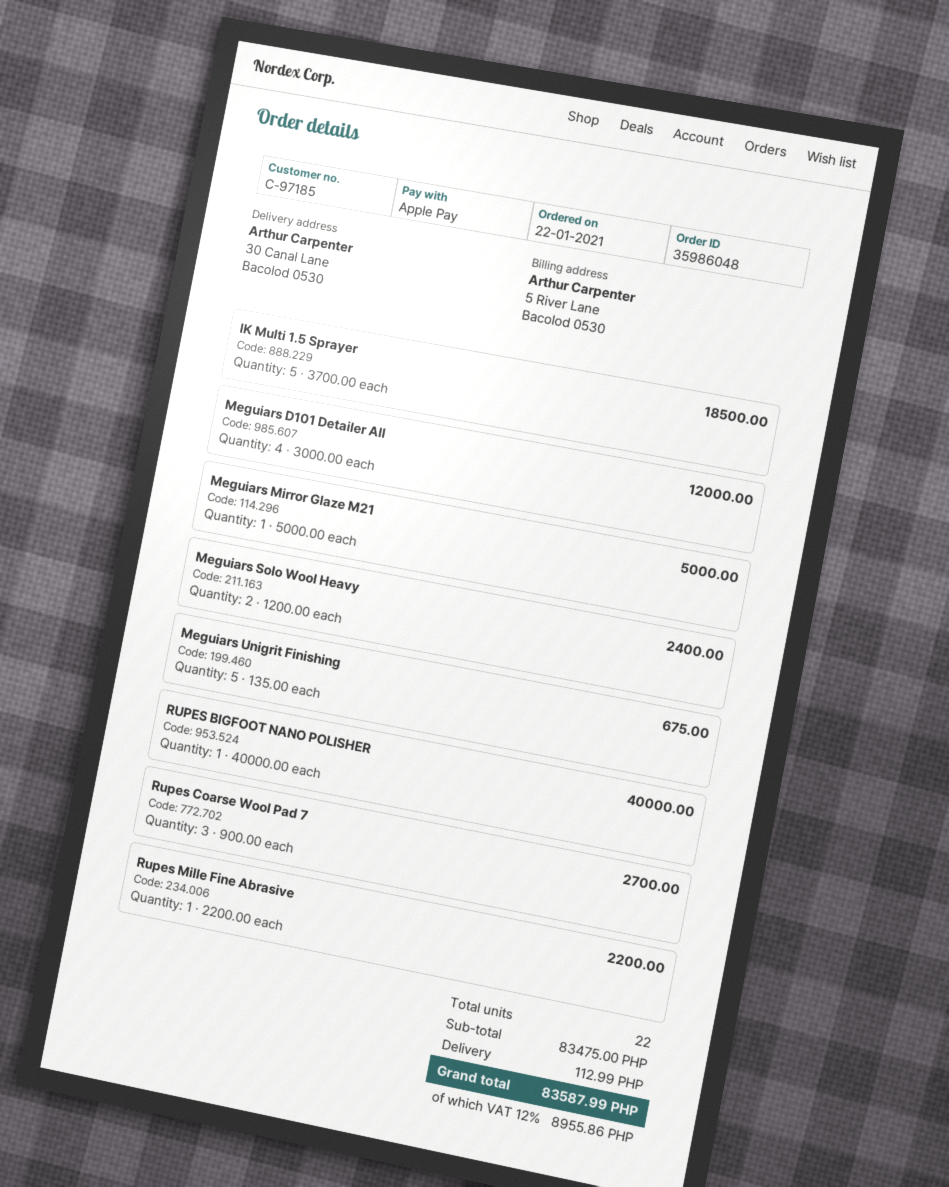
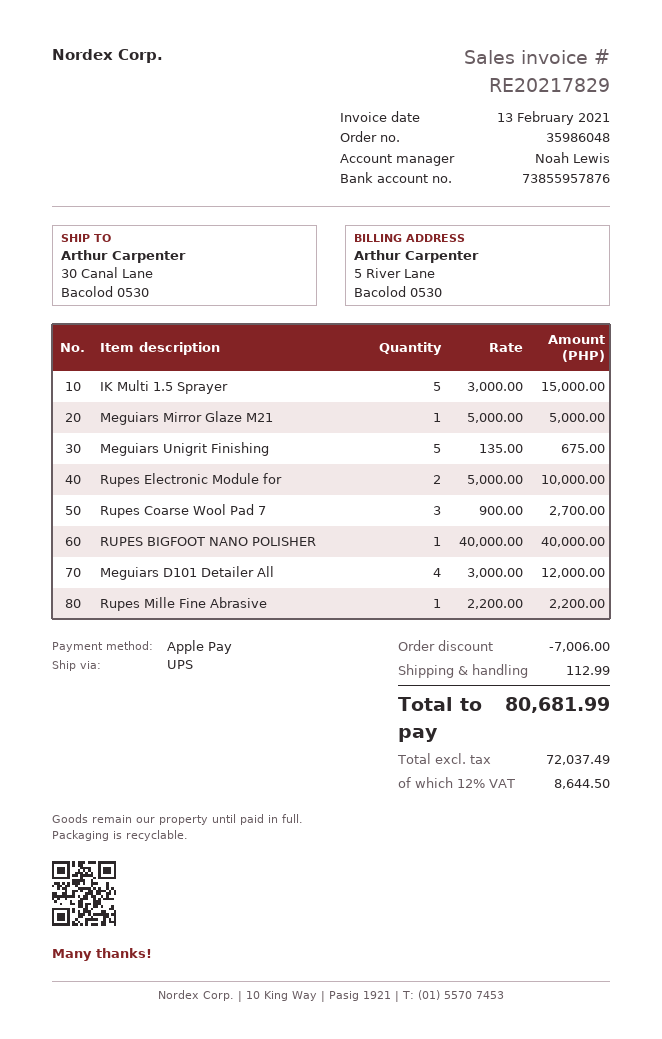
IK Multi 1.5 Sprayer: 5 x 3700.00 = 18500.00 -> 5 x 3000.00 = 15000.00
Meguiars Solo Wool Heavy: 2 x 1200.00 = 2400.00 -> none
Rupes Electronic Module for: none -> 2 x 5000.00 = 10000.00
discount: none -> 7006.00
tax: 12% = 8955.86 -> 12% = 8644.50
total: 83587.99 -> 80681.99

